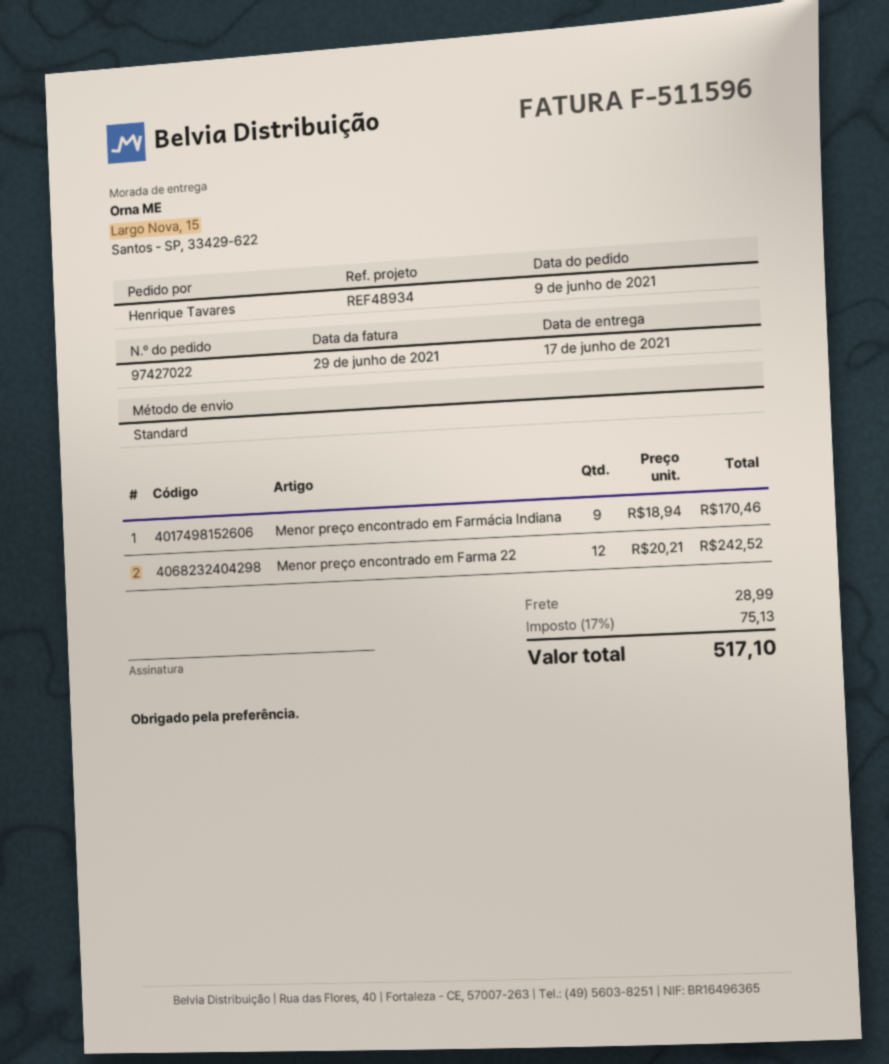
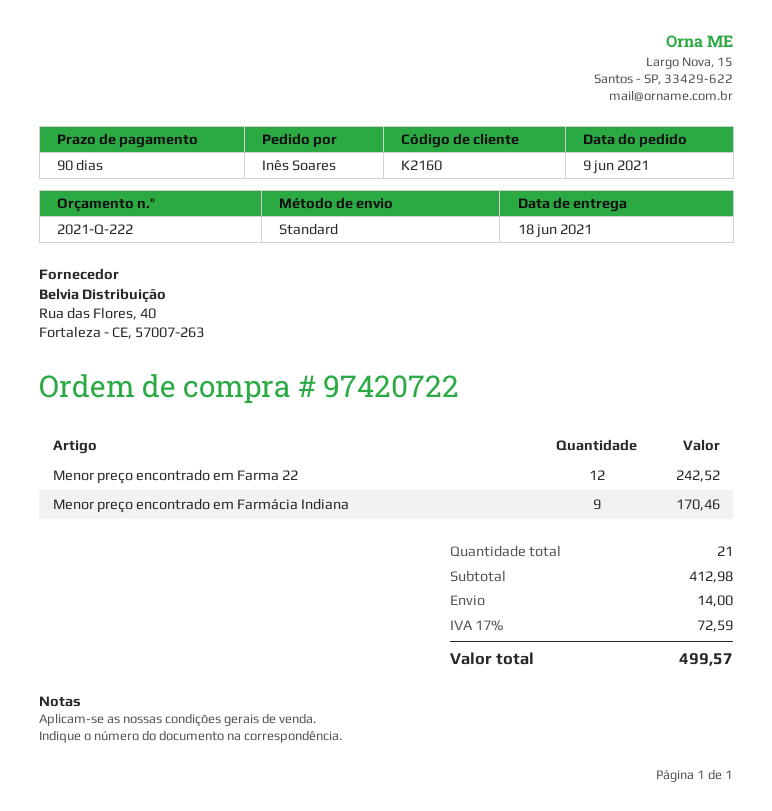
order number: 97427022 -> 97420722
delivery date: 2021-06-17 -> 2021-06-18
ordered by: Henrique Tavares -> Inês Soares
shipping: 28.99 -> 14.00
tax: 17% = 75.13 -> 17% = 72.59
total: 517.10 -> 499.57

